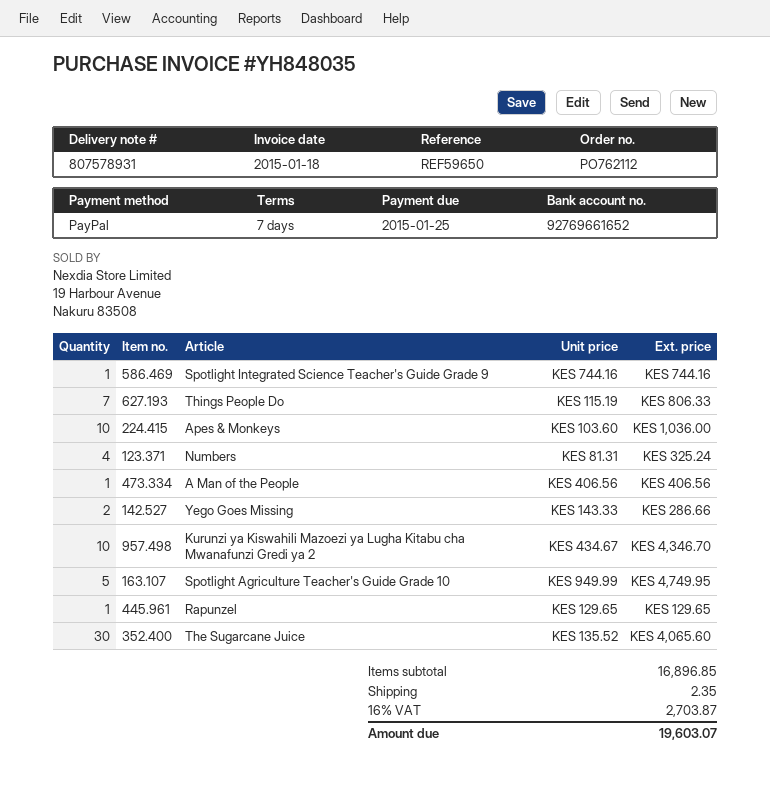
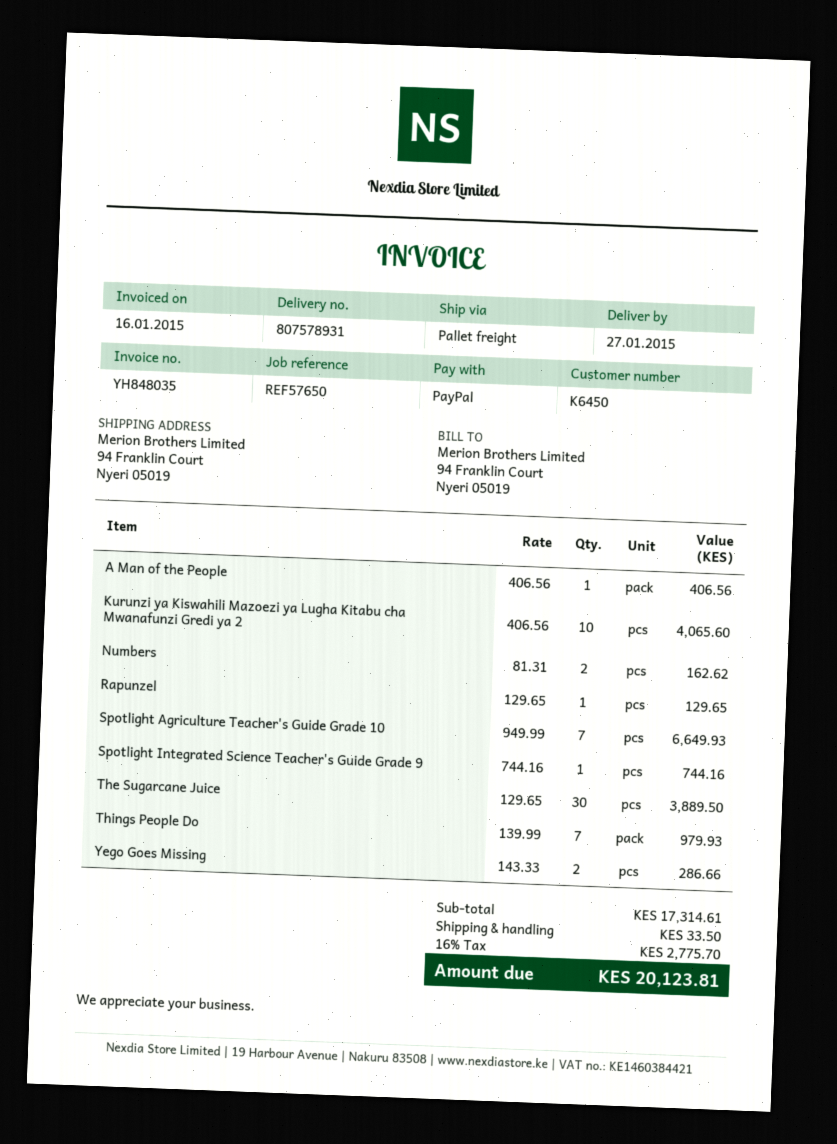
invoice date: 2015-01-18 -> 2015-01-16
reference: REF59650 -> REF57650
Things People Do: 7 x 115.19 = 806.33 -> 7 x 139.99 = 979.93
Apes & Monkeys: 10 x 103.60 = 1036.00 -> none
Numbers: 4 x 81.31 = 325.24 -> 2 x 81.31 = 162.62
Kurunzi ya Kiswahili Mazoezi ya Lugha Kitabu cha Mwanafunzi Gredi ya 2: 10 x 434.67 = 4346.70 -> 10 x 406.56 = 4065.60
Spotlight Agriculture Teacher's Guide Grade 10: 5 x 949.99 = 4749.95 -> 7 x 949.99 = 6649.93
The Sugarcane Juice: 30 x 135.52 = 4065.60 -> 30 x 129.65 = 3889.50
subtotal: 16896.85 -> 17314.61
shipping: 2.35 -> 33.50
tax: 16% = 2703.87 -> 16% = 2775.70
total: 19603.07 -> 20123.81

